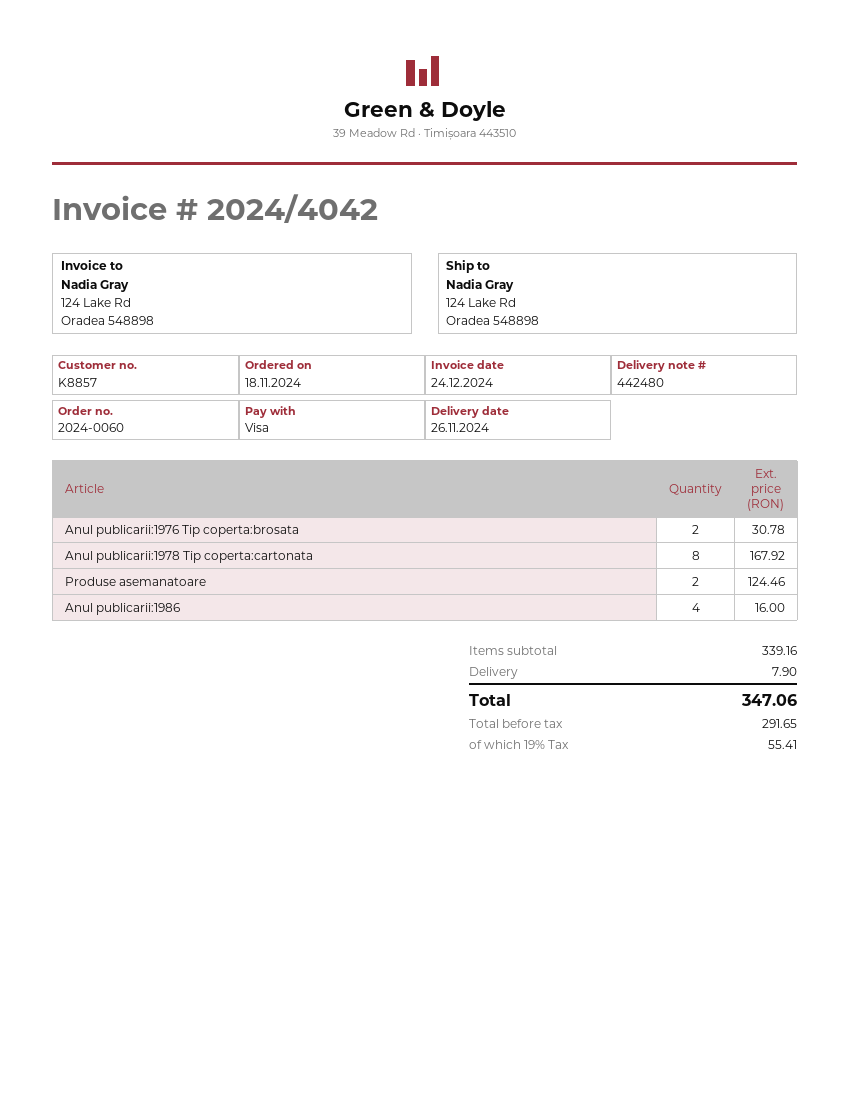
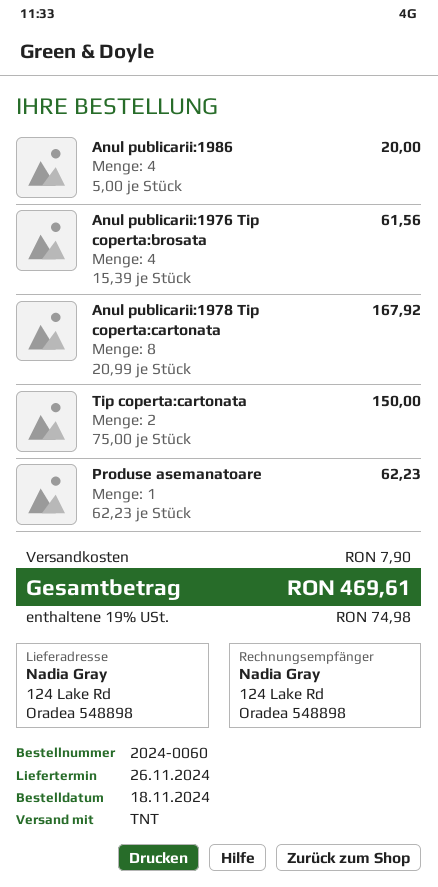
Anul publicarii:1976 Tip coperta:brosata: 2 for 30.78 -> 4 for 61.56
Produse asemanatoare: 2 for 124.46 -> 1 for 62.23
Anul publicarii:1986: 4 for 16.00 -> 4 for 20.00
Tip coperta:cartonata: none -> 2 for 150.00
tax: 19% = 55.41 -> 19% = 74.98
total: 347.06 -> 469.61

